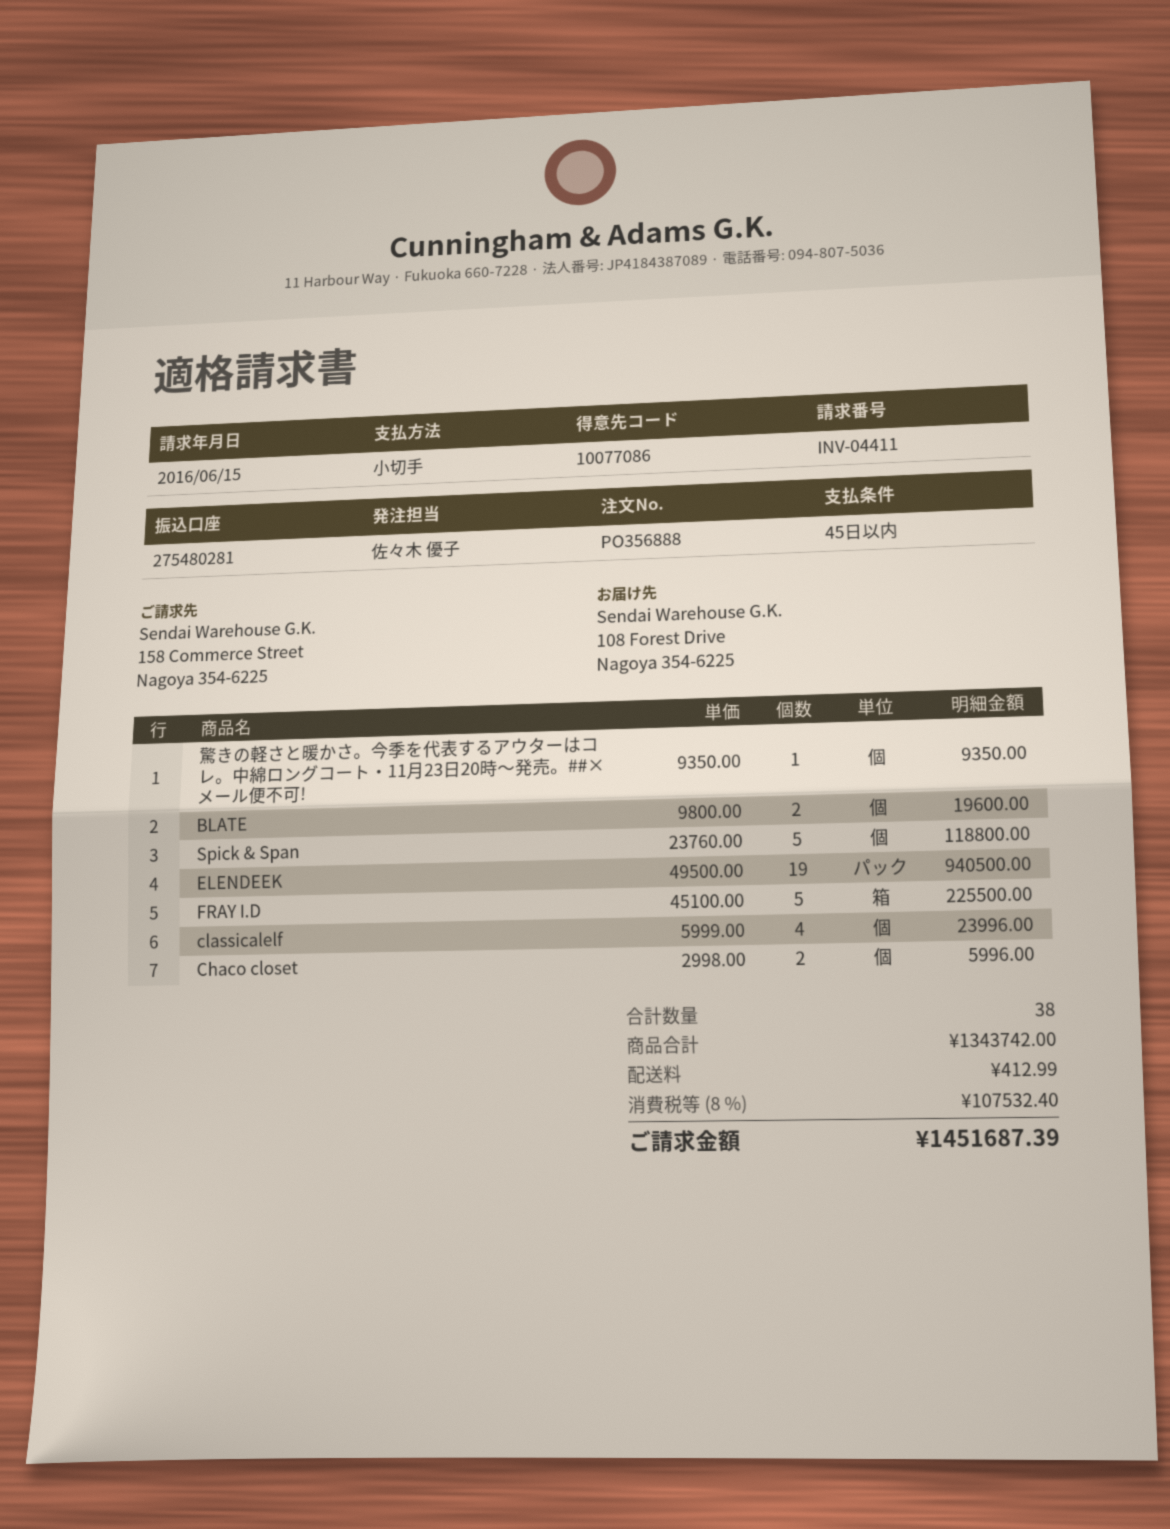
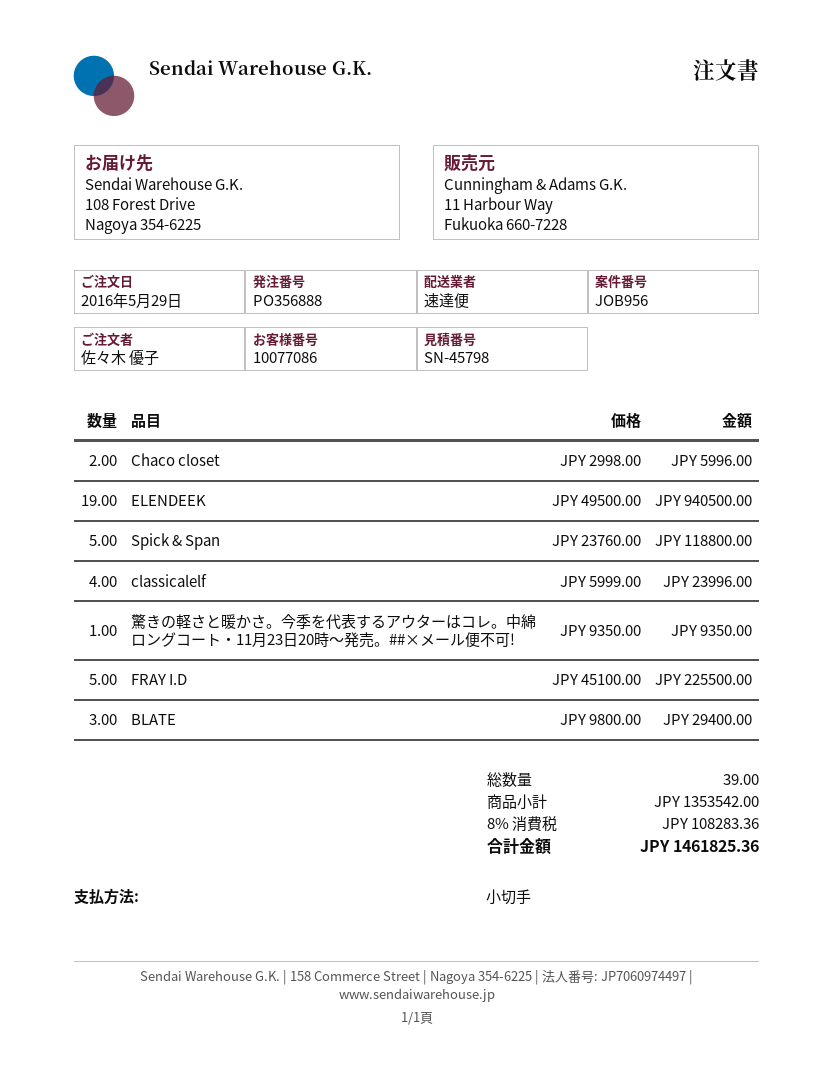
BLATE: 2 x 9800.00 = 19600.00 -> 3 x 9800.00 = 29400.00
total quantity: 38 -> 39
subtotal: 1343742.00 -> 1353542.00
shipping: 412.99 -> none
tax: 8% = 107532.40 -> 8% = 108283.36
total: 1451687.39 -> 1461825.36

